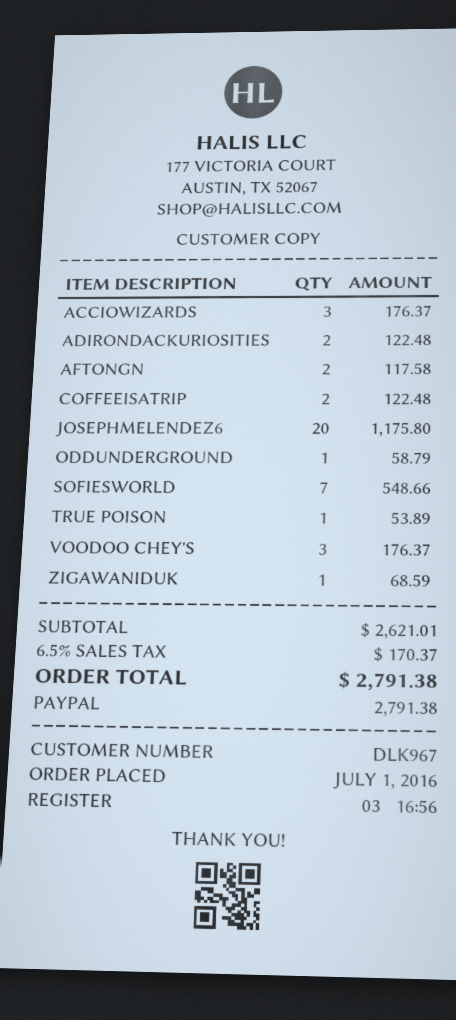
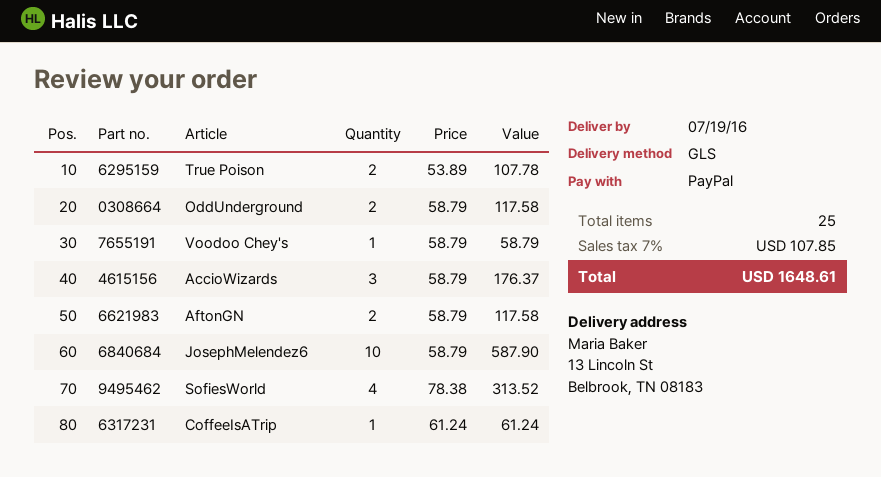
ADIRONDACKURIOSITIES: 2 for 122.48 -> none
COFFEEISATRIP: 2 for 122.48 -> 1 for 61.24
JOSEPHMELENDEZ6: 20 for 1175.80 -> 10 for 587.90
ODDUNDERGROUND: 1 for 58.79 -> 2 for 117.58
SOFIESWORLD: 7 for 548.66 -> 4 for 313.52
TRUE POISON: 1 for 53.89 -> 2 for 107.78
VOODOO CHEY'S: 3 for 176.37 -> 1 for 58.79
ZIGAWANIDUK: 1 for 68.59 -> none
tax: 6.5% = 170.37 -> 7% = 107.85
total: 2791.38 -> 1648.61

